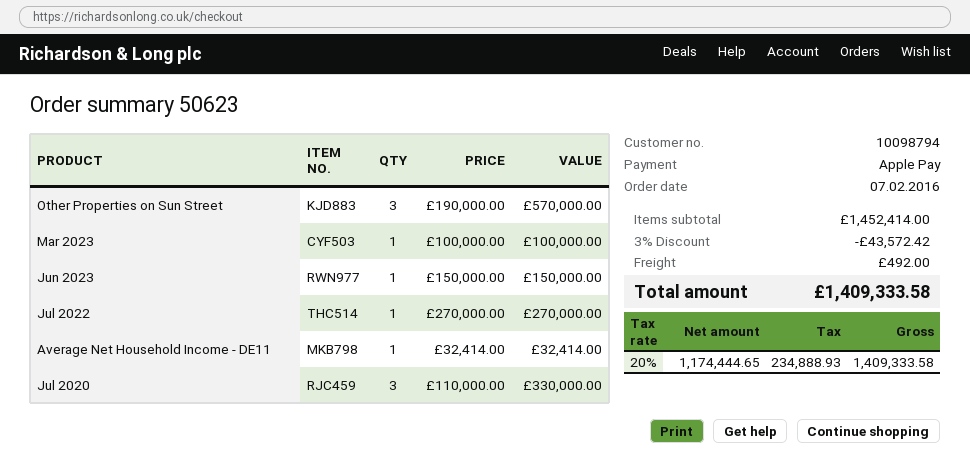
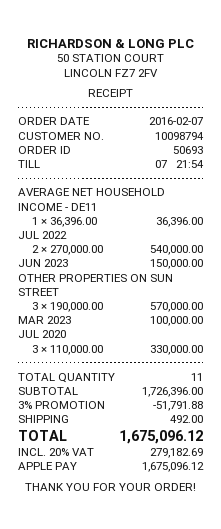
order number: 50623 -> 50693
Jul 2022: 1 x 270000.00 = 270000.00 -> 2 x 270000.00 = 540000.00
Average Net Household Income - DE11: 1 x 32414.00 = 32414.00 -> 1 x 36396.00 = 36396.00
subtotal: 1452414.00 -> 1726396.00
discount: 3% = 43572.42 -> 3% = 51791.88
tax: 20% = 234888.93 -> 20% = 279182.69
total: 1409333.58 -> 1675096.12

